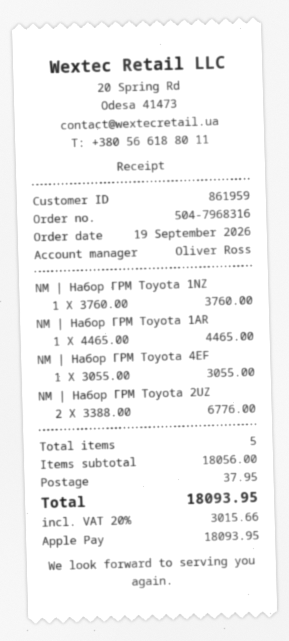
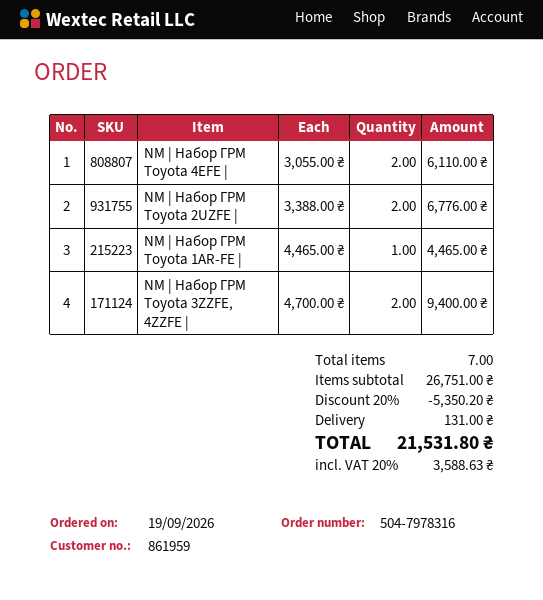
order number: 504-7968316 -> 504-7978316
NM | Набор ГРМ Toyota 1NZ: 1 x 3760.00 = 3760.00 -> none
NM | Набор ГРМ Toyota 4EF: 1 x 3055.00 = 3055.00 -> 2 x 3055.00 = 6110.00
NM | Набор ГРМ Toyota 3ZZFE, 4ZZFE |: none -> 2 x 4700.00 = 9400.00
total quantity: 5 -> 7
subtotal: 18056.00 -> 26751.00
discount: none -> 20% = 5350.20
shipping: 37.95 -> 131.00
tax: 20% = 3015.66 -> 20% = 3588.63
total: 18093.95 -> 21531.80

